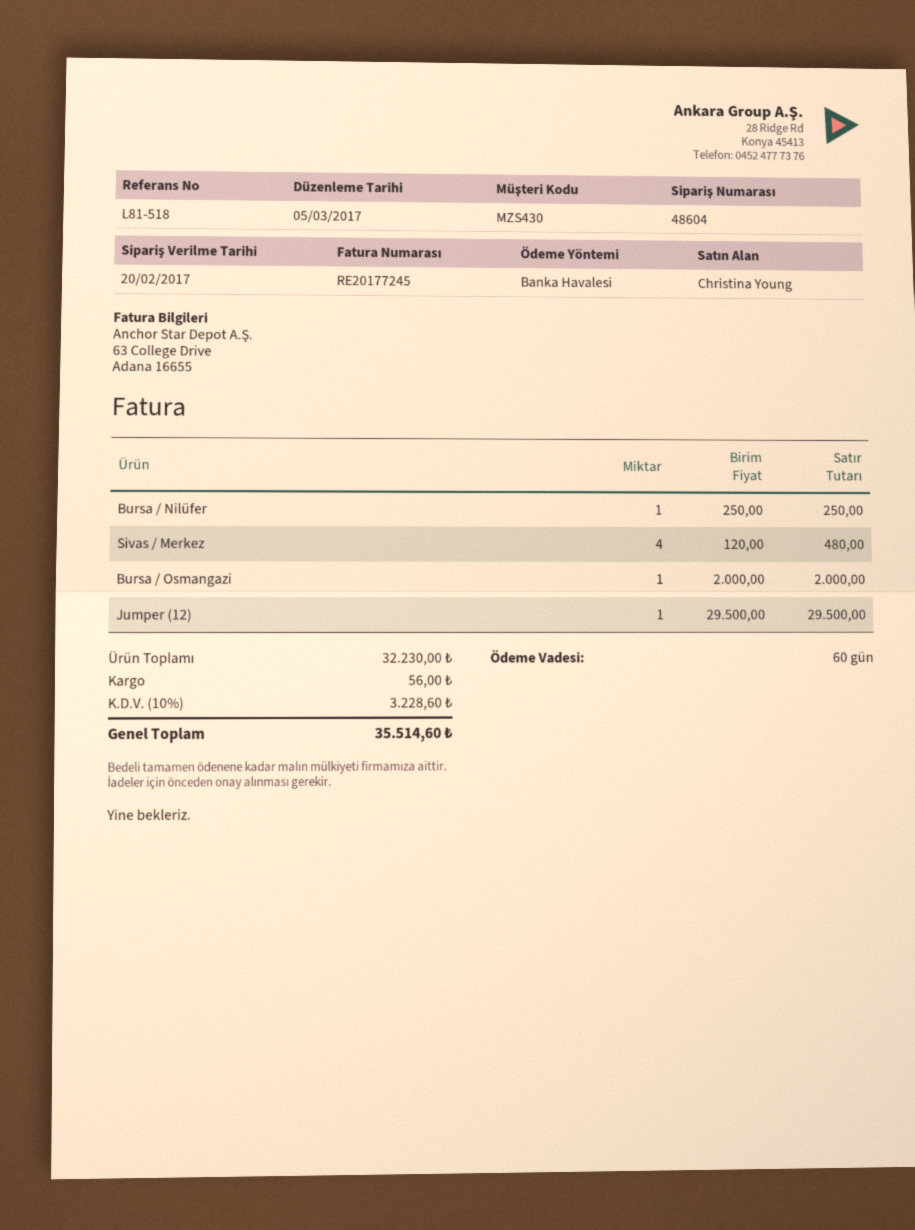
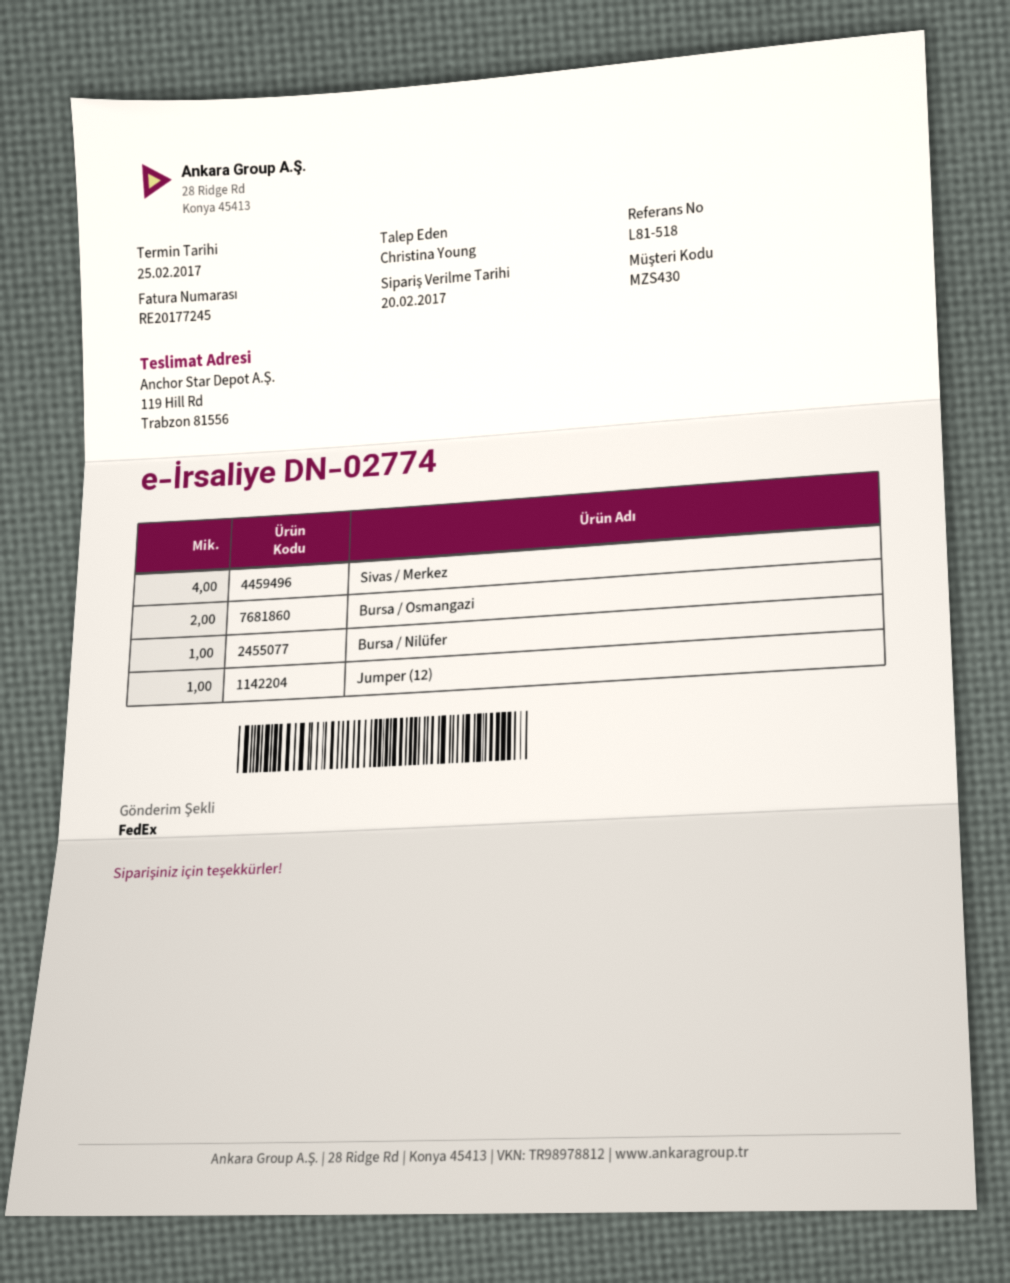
Bursa / Osmangazi: 1 -> 2

